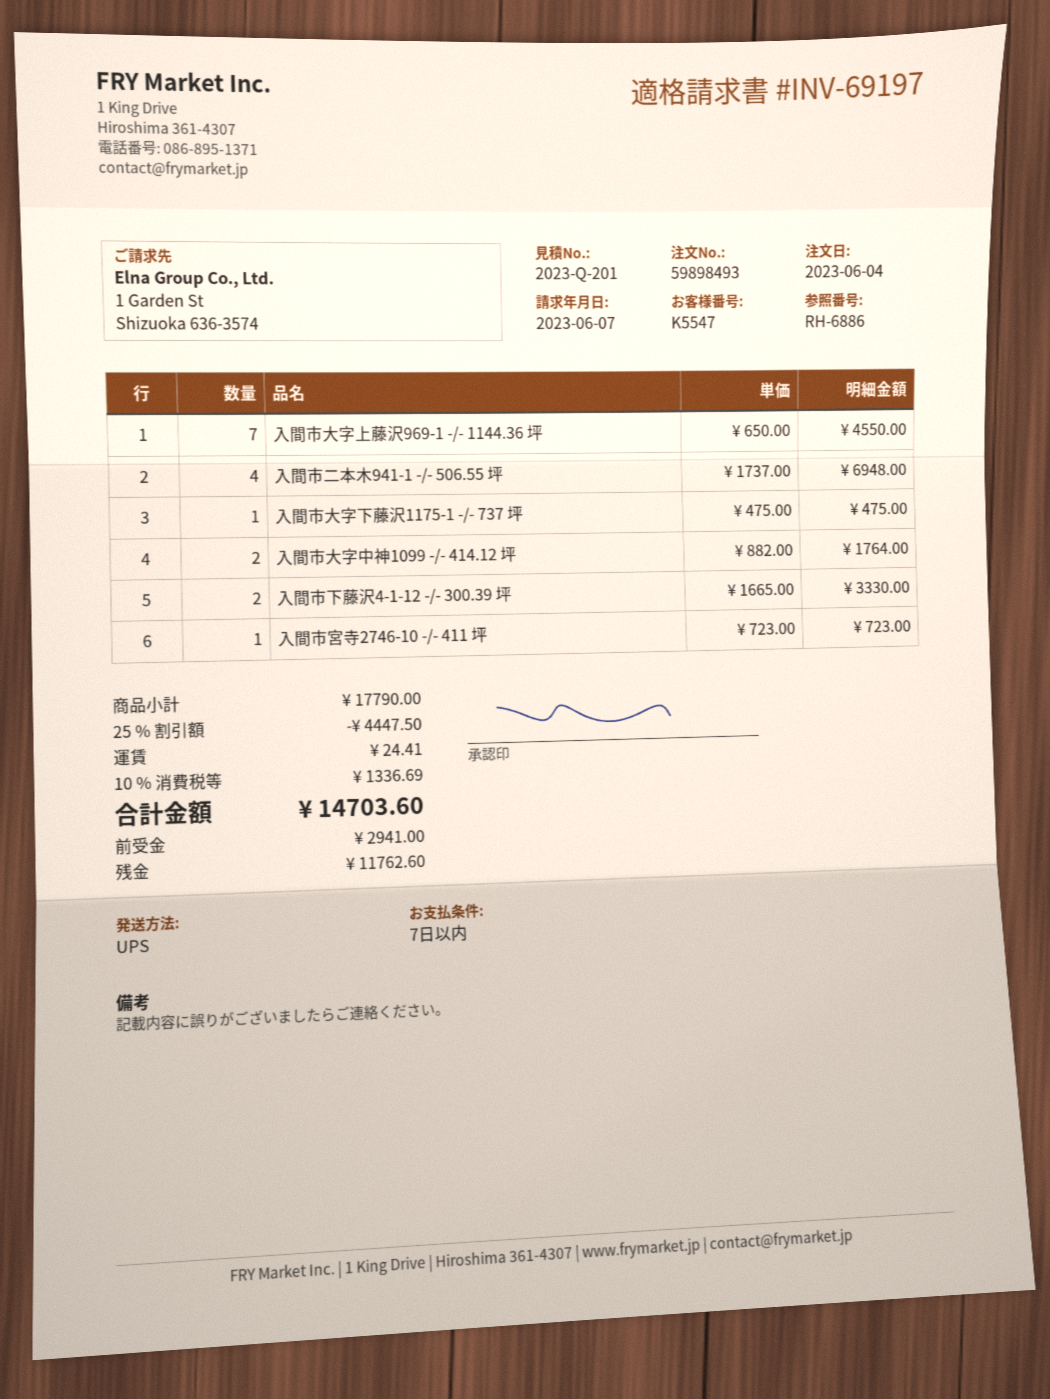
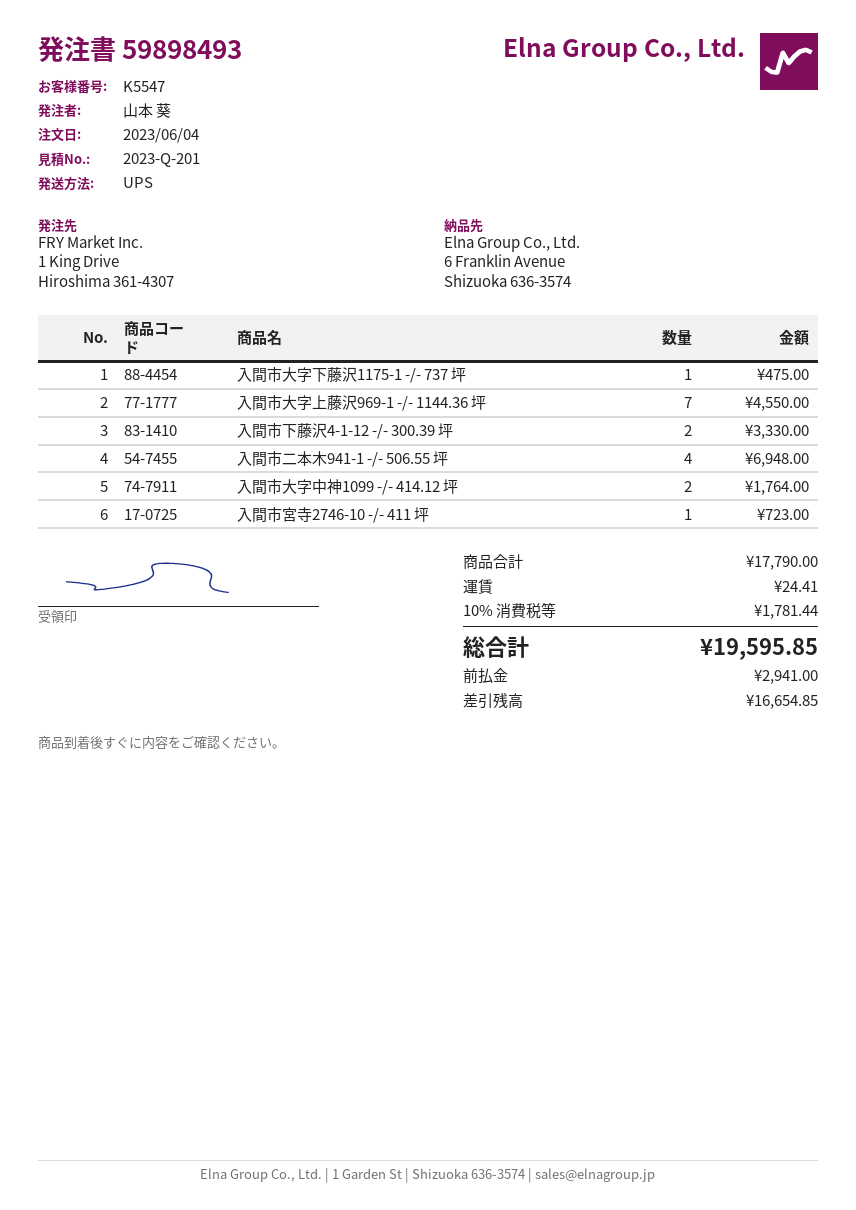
discount: 25% = 4447.50 -> none
tax: 10% = 1336.69 -> 10% = 1781.44
total: 14703.60 -> 19595.85
balance: 11762.60 -> 16654.85

